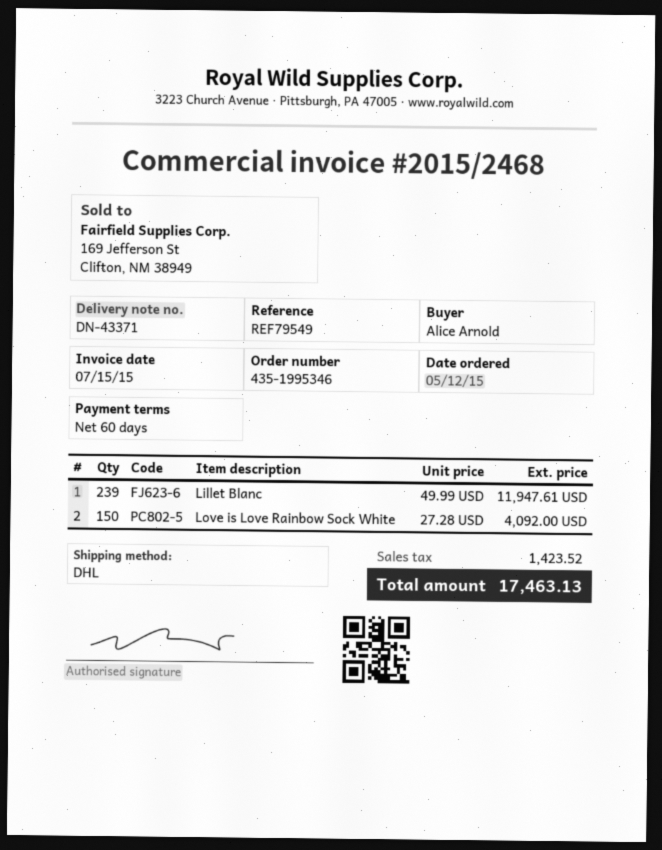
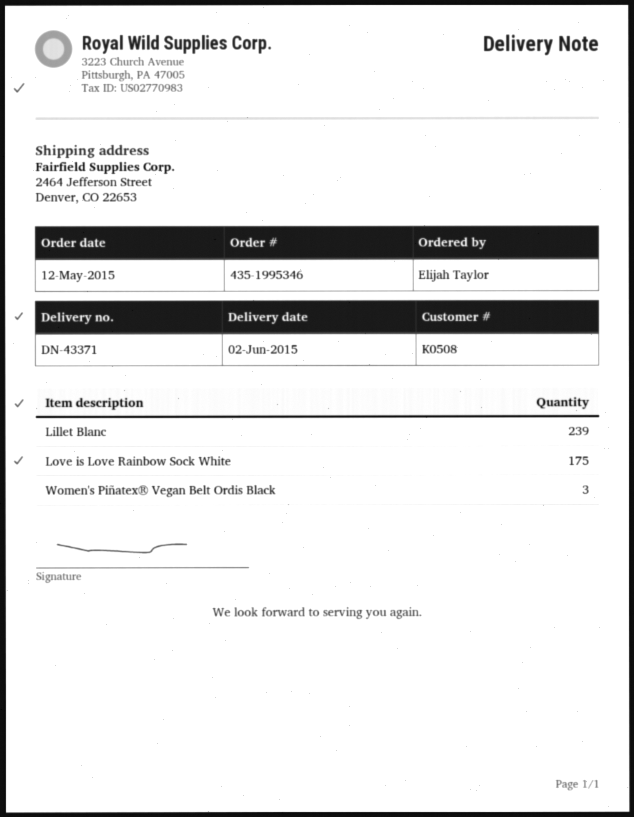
ordered by: Alice Arnold -> Elijah Taylor
Love is Love Rainbow Sock White: 150 -> 175
Women's Piñatex® Vegan Belt Ordis Black: none -> 3

